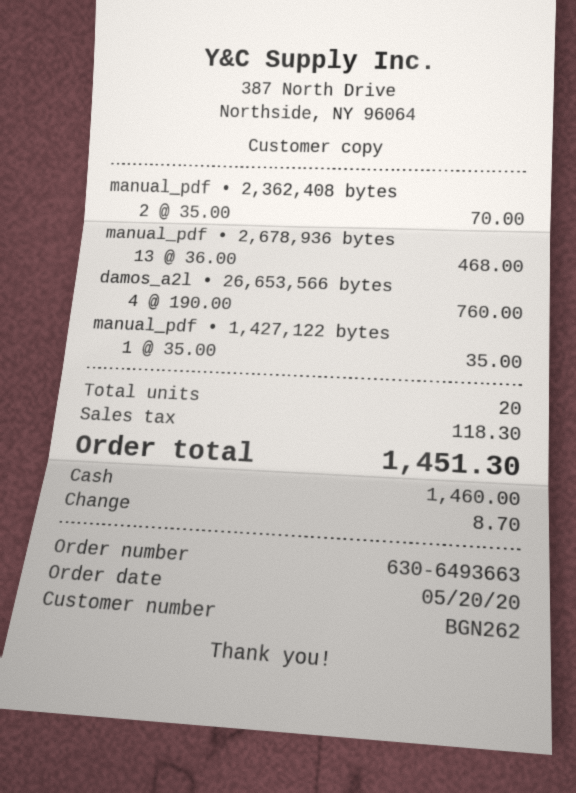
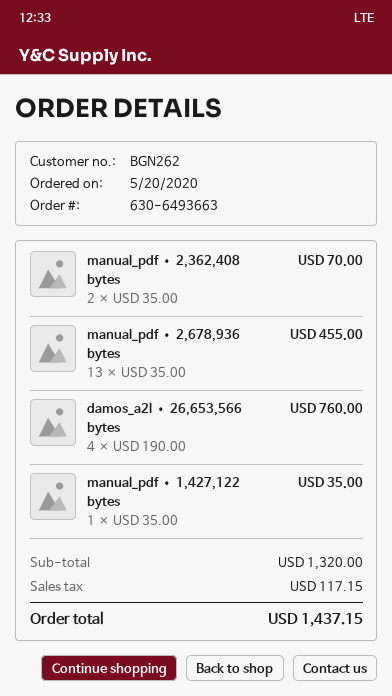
manual_pdf • 2,678,936 bytes: 13 x 36.00 = 468.00 -> 13 x 35.00 = 455.00
tax: 118.30 -> 117.15
total: 1451.30 -> 1437.15

